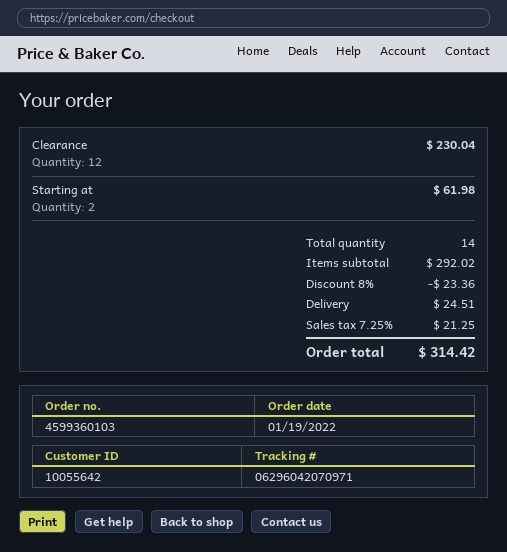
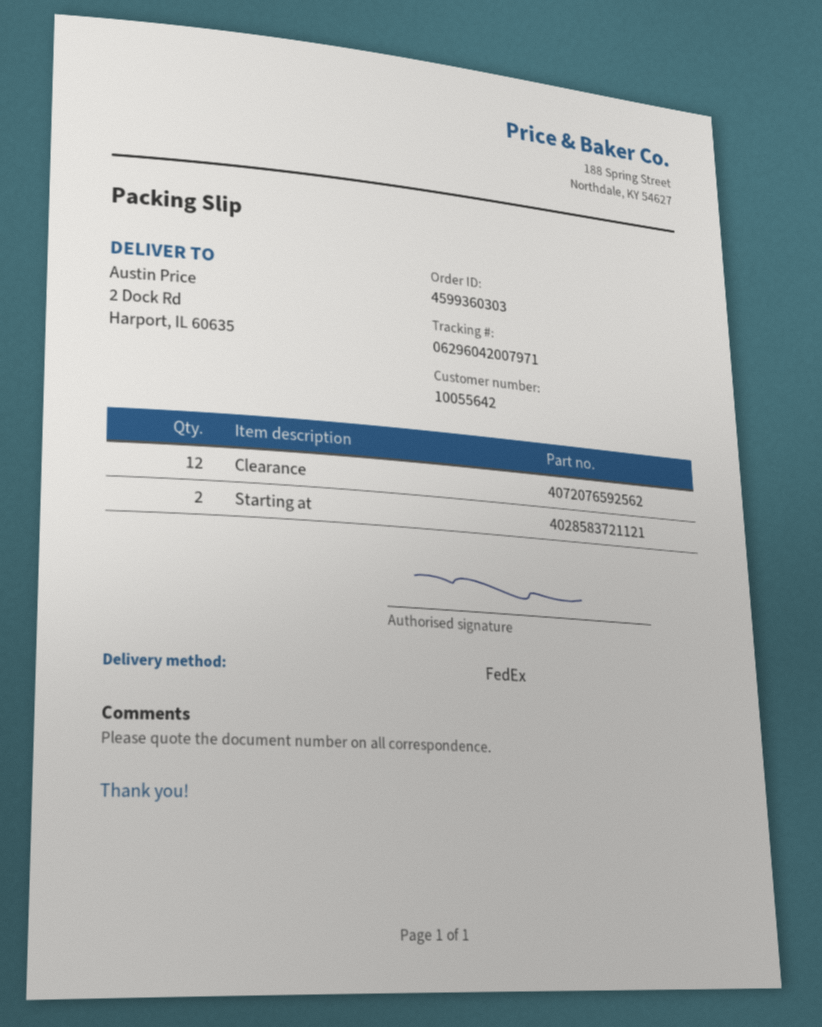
order number: 4599360103 -> 4599360303
tracking number: 06296042070971 -> 06296042007971

